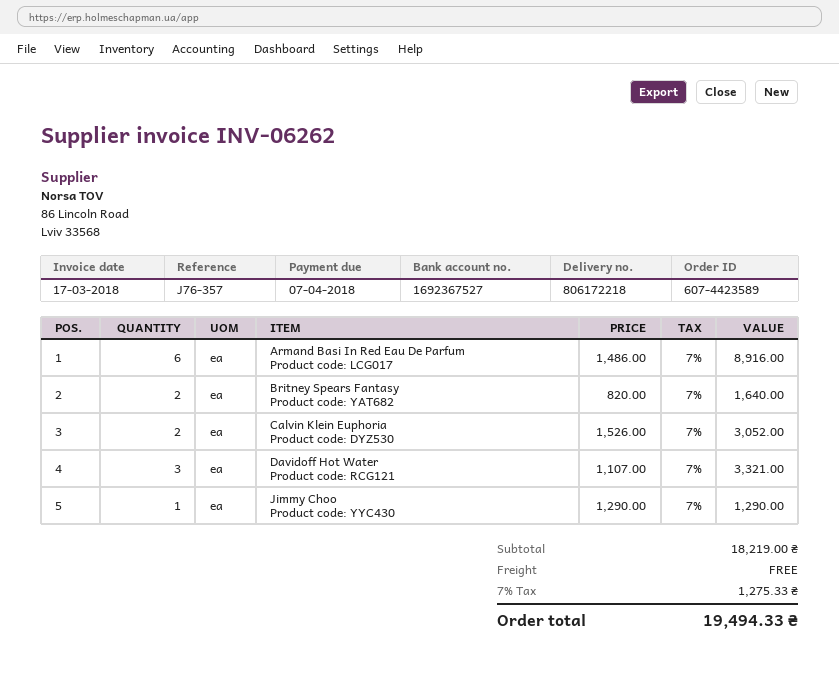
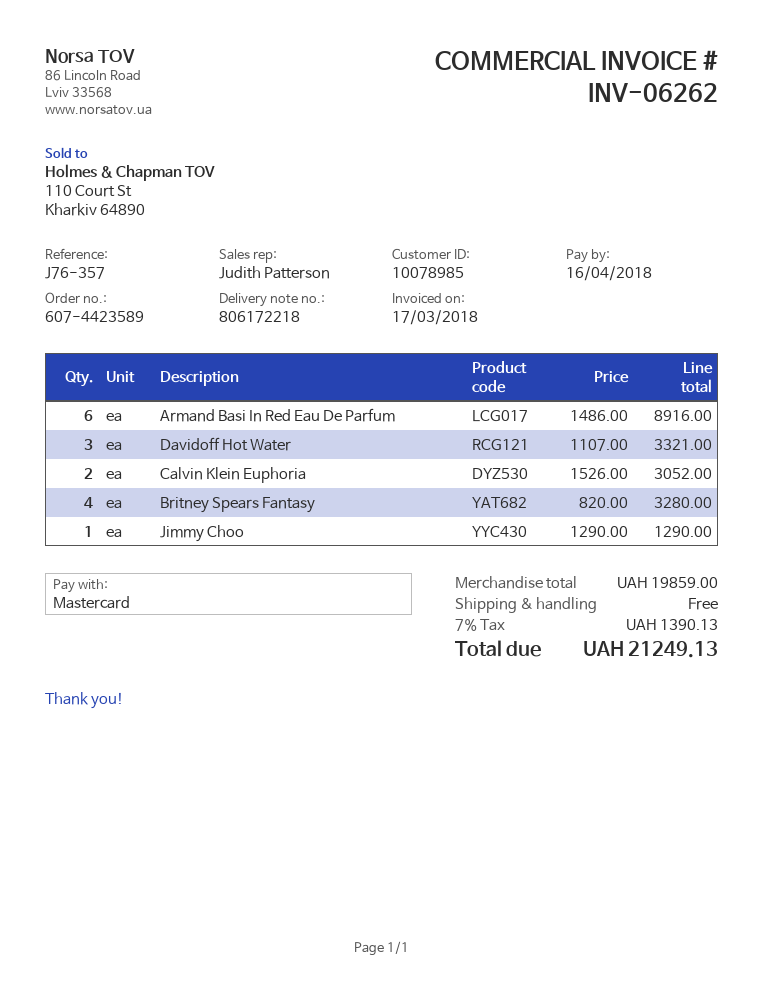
due date: 2018-04-07 -> 2018-04-16
Britney Spears Fantasy: 2 x 820.00 = 1640.00 -> 4 x 820.00 = 3280.00
subtotal: 18219.00 -> 19859.00
tax: 7% = 1275.33 -> 7% = 1390.13
total: 19494.33 -> 21249.13

